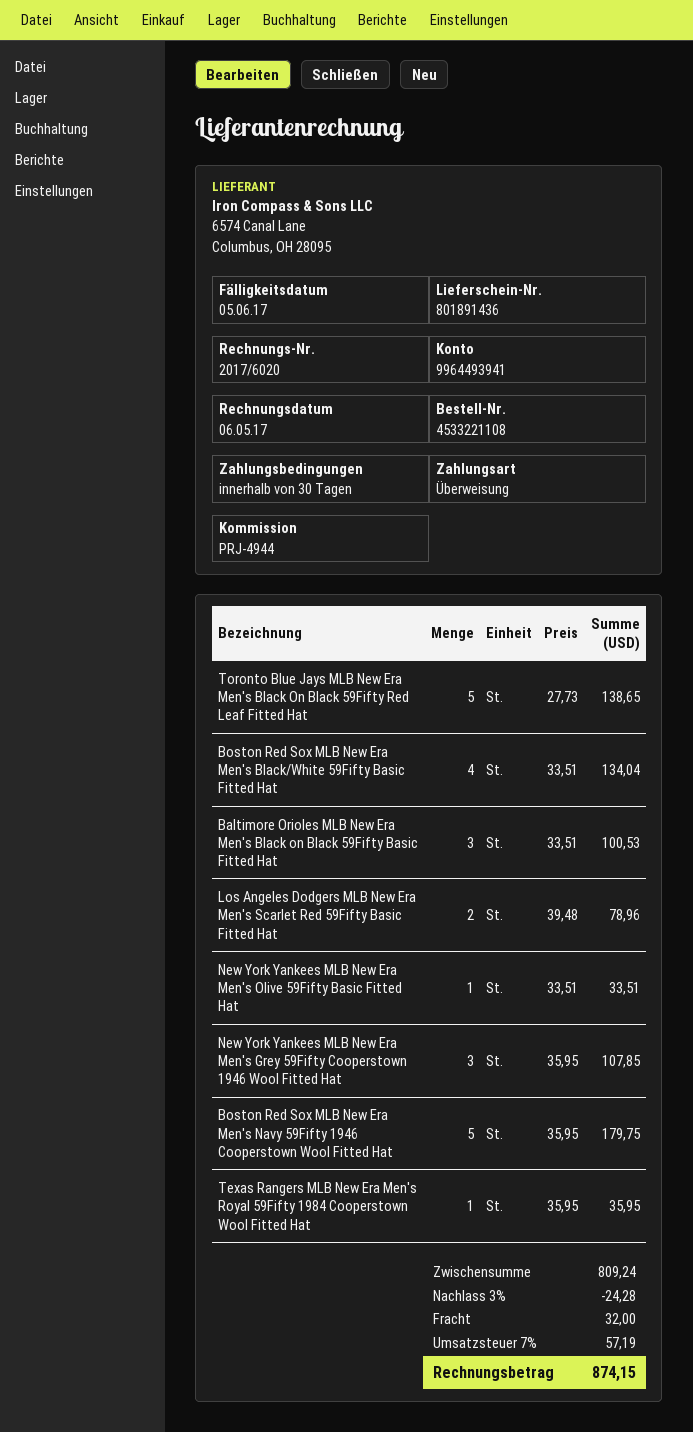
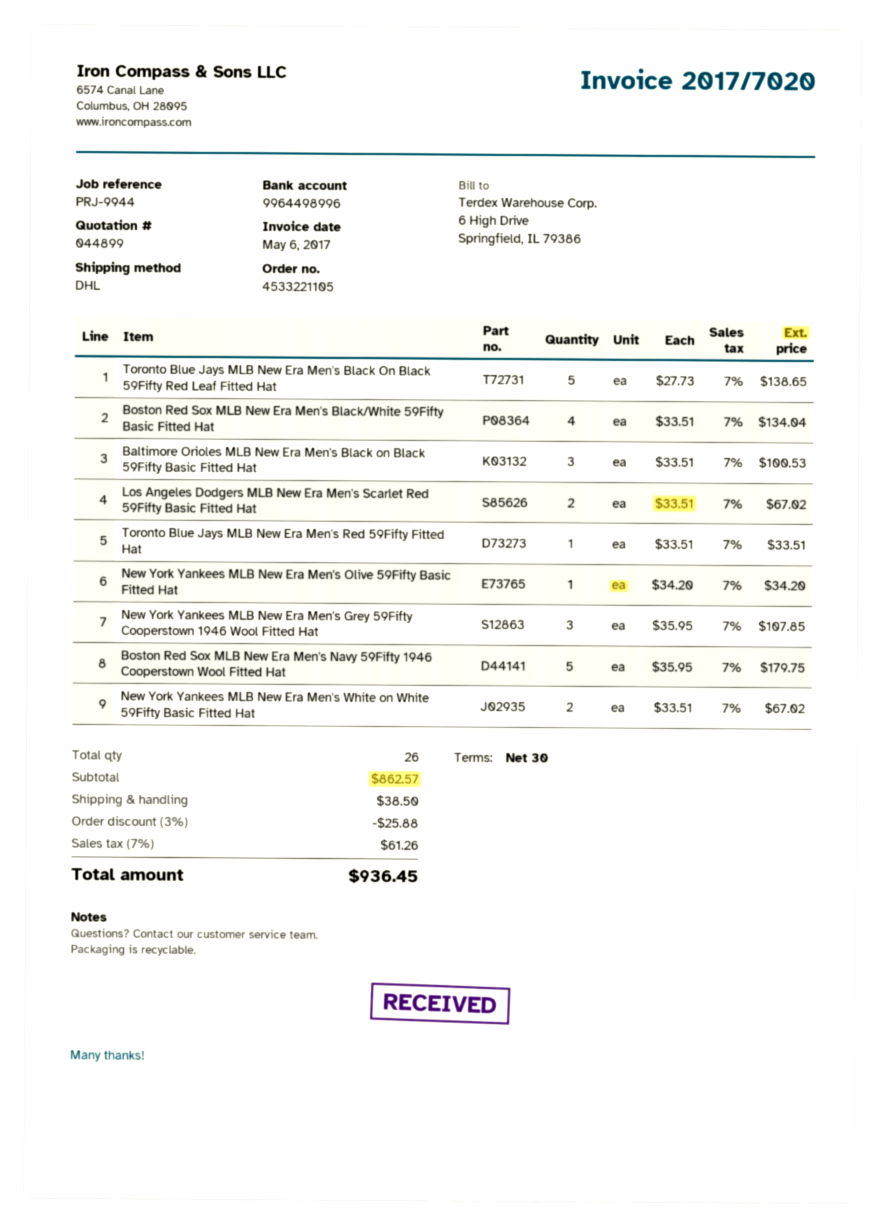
order number: 4533221108 -> 4533221105
invoice number: 2017/6020 -> 2017/7020
reference: PRJ-4944 -> PRJ-9944
bank account: 9964493941 -> 9964498996
Los Angeles Dodgers MLB New Era Men's Scarlet Red 59Fifty Basic Fitted Hat: 2 x 39.48 = 78.96 -> 2 x 33.51 = 67.02
New York Yankees MLB New Era Men's Olive 59Fifty Basic Fitted Hat: 1 x 33.51 = 33.51 -> 1 x 34.20 = 34.20
Texas Rangers MLB New Era Men's Royal 59Fifty 1984 Cooperstown Wool Fitted Hat: 1 x 35.95 = 35.95 -> none
Toronto Blue Jays MLB New Era Men's Red 59Fifty Fitted Hat: none -> 1 x 33.51 = 33.51
New York Yankees MLB New Era Men's White on White 59Fifty Basic Fitted Hat: none -> 2 x 33.51 = 67.02
subtotal: 809.24 -> 862.57
discount: 3% = 24.28 -> 3% = 25.88
shipping: 32.00 -> 38.50
tax: 7% = 57.19 -> 7% = 61.26
total: 874.15 -> 936.45

